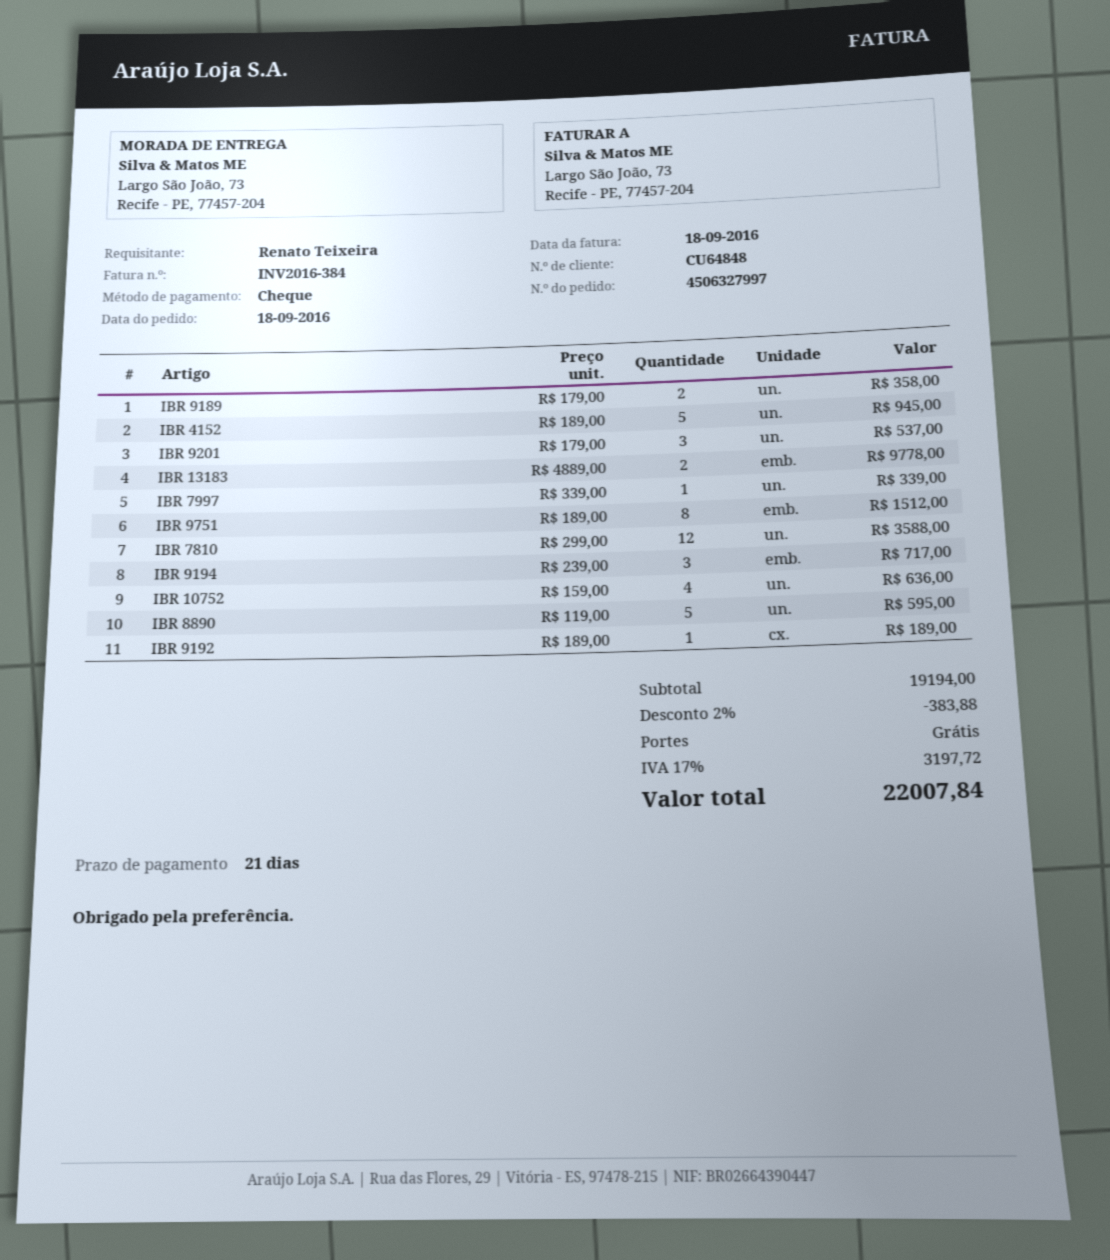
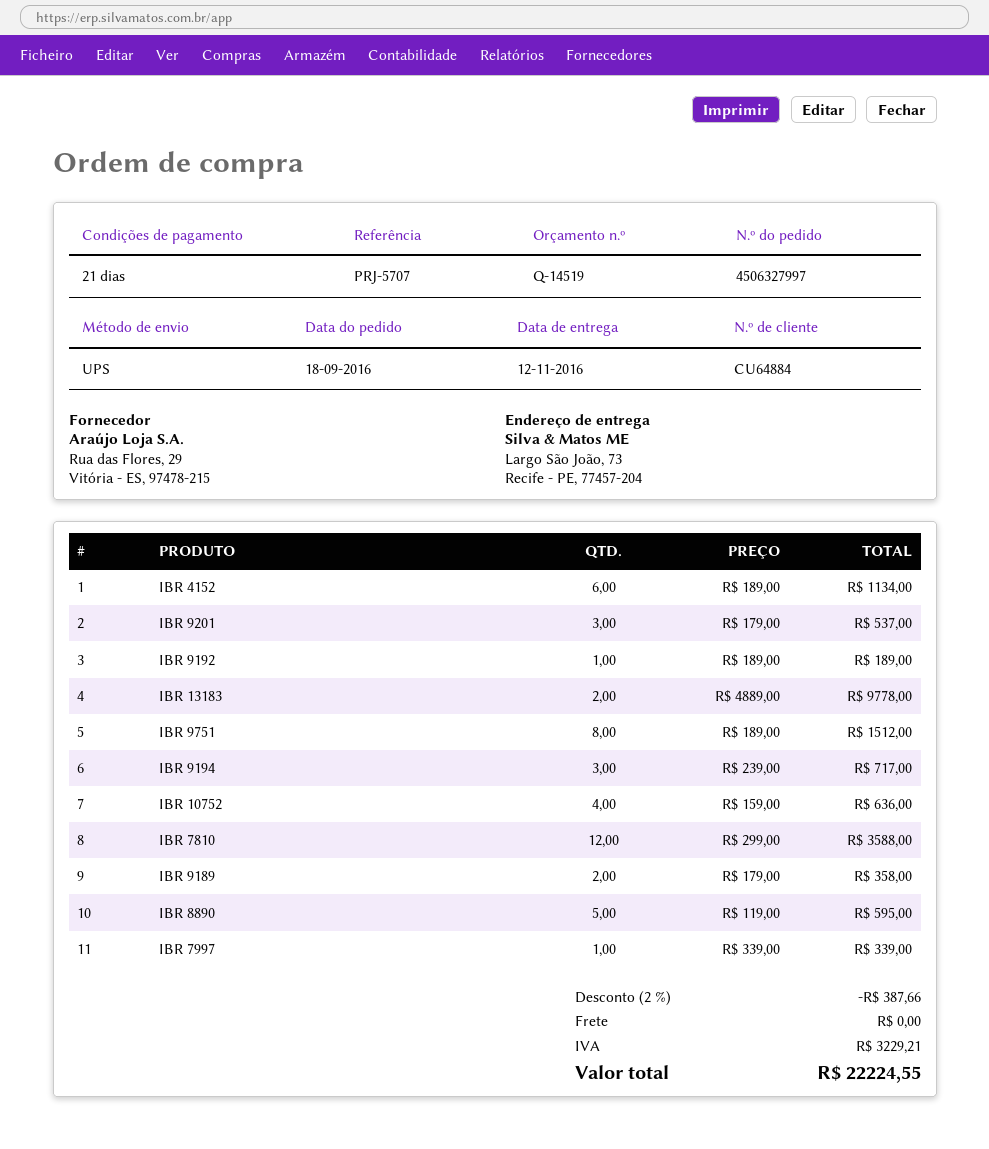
customer number: CU64848 -> CU64884
IBR 4152: 5 x 189.00 = 945.00 -> 6 x 189.00 = 1134.00
discount: 2% = 383.88 -> 2% = 387.66
tax: 3197.72 -> 3229.21
total: 22007.84 -> 22224.55

